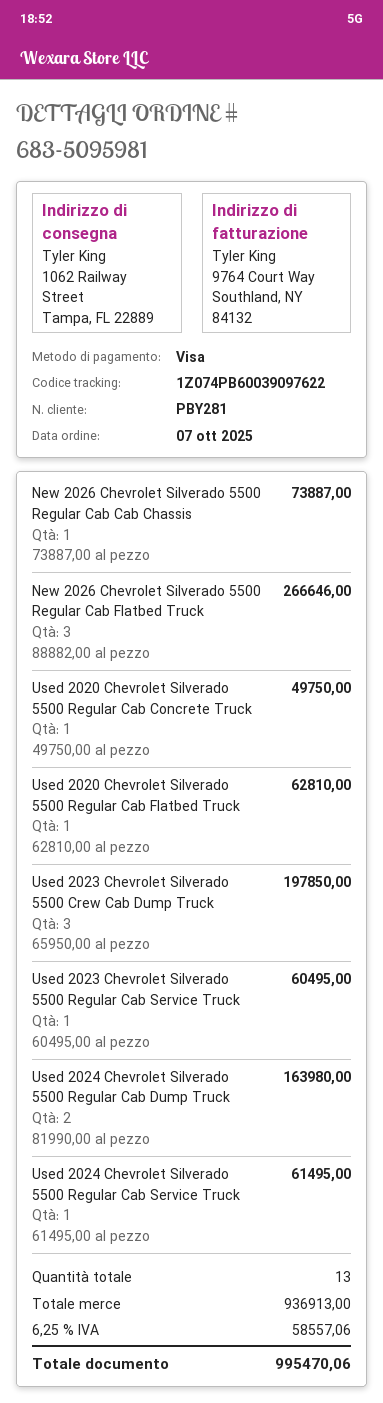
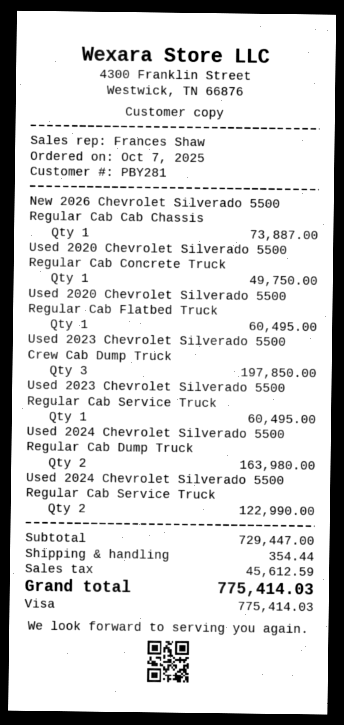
New 2026 Chevrolet Silverado 5500 Regular Cab Flatbed Truck: 3 for 266646.00 -> none
Used 2020 Chevrolet Silverado 5500 Regular Cab Flatbed Truck: 1 for 62810.00 -> 1 for 60495.00
Used 2024 Chevrolet Silverado 5500 Regular Cab Service Truck: 1 for 61495.00 -> 2 for 122990.00
subtotal: 936913.00 -> 729447.00
shipping: none -> 354.44
tax: 58557.06 -> 45612.59
total: 995470.06 -> 775414.03

